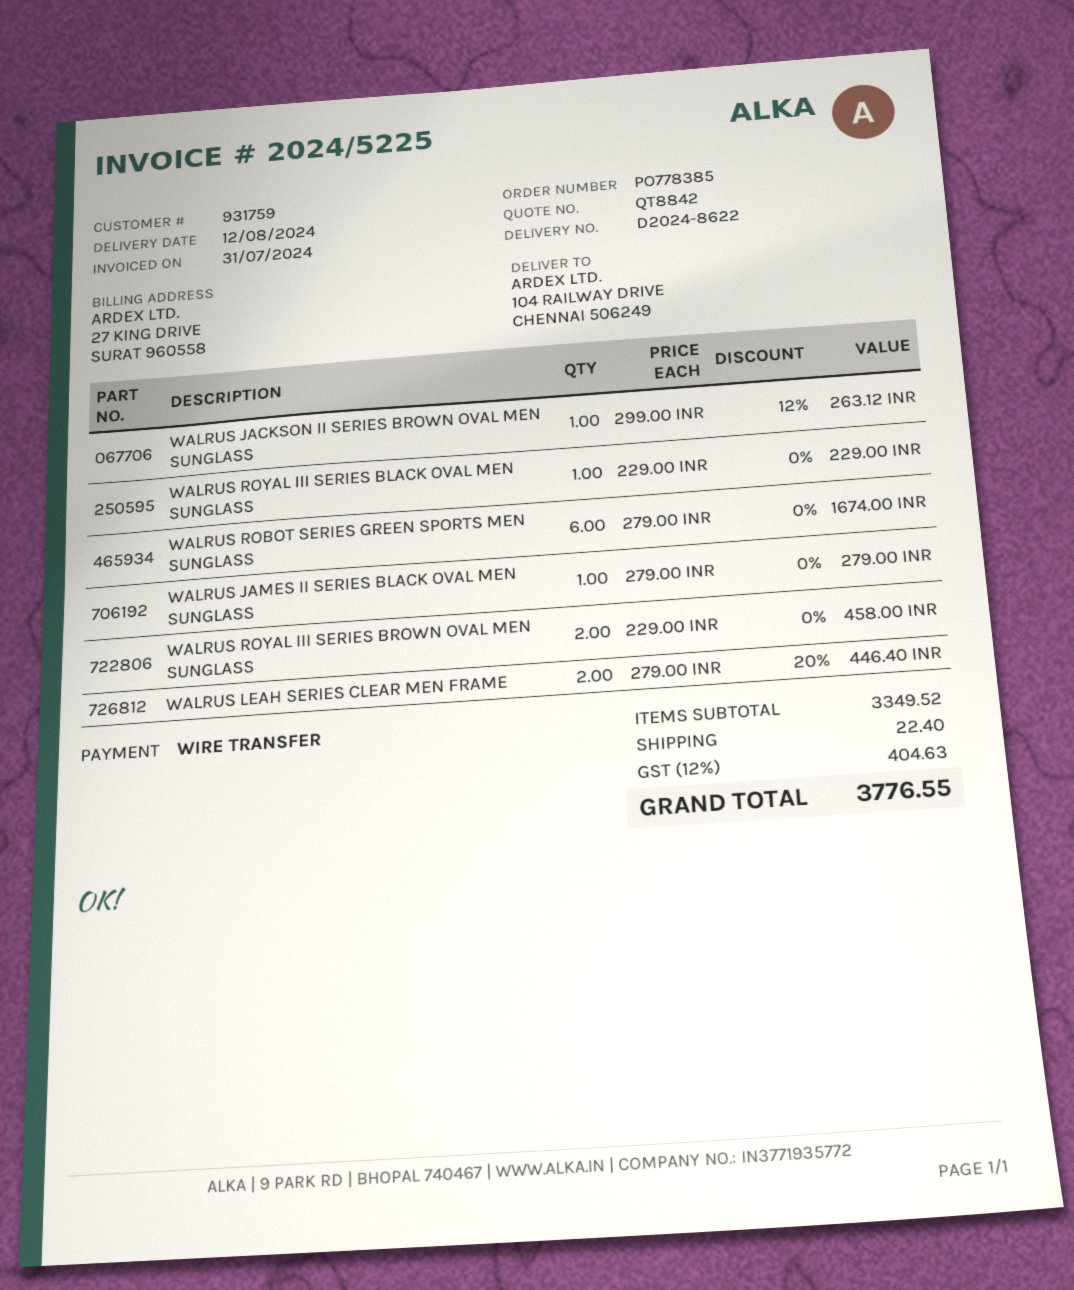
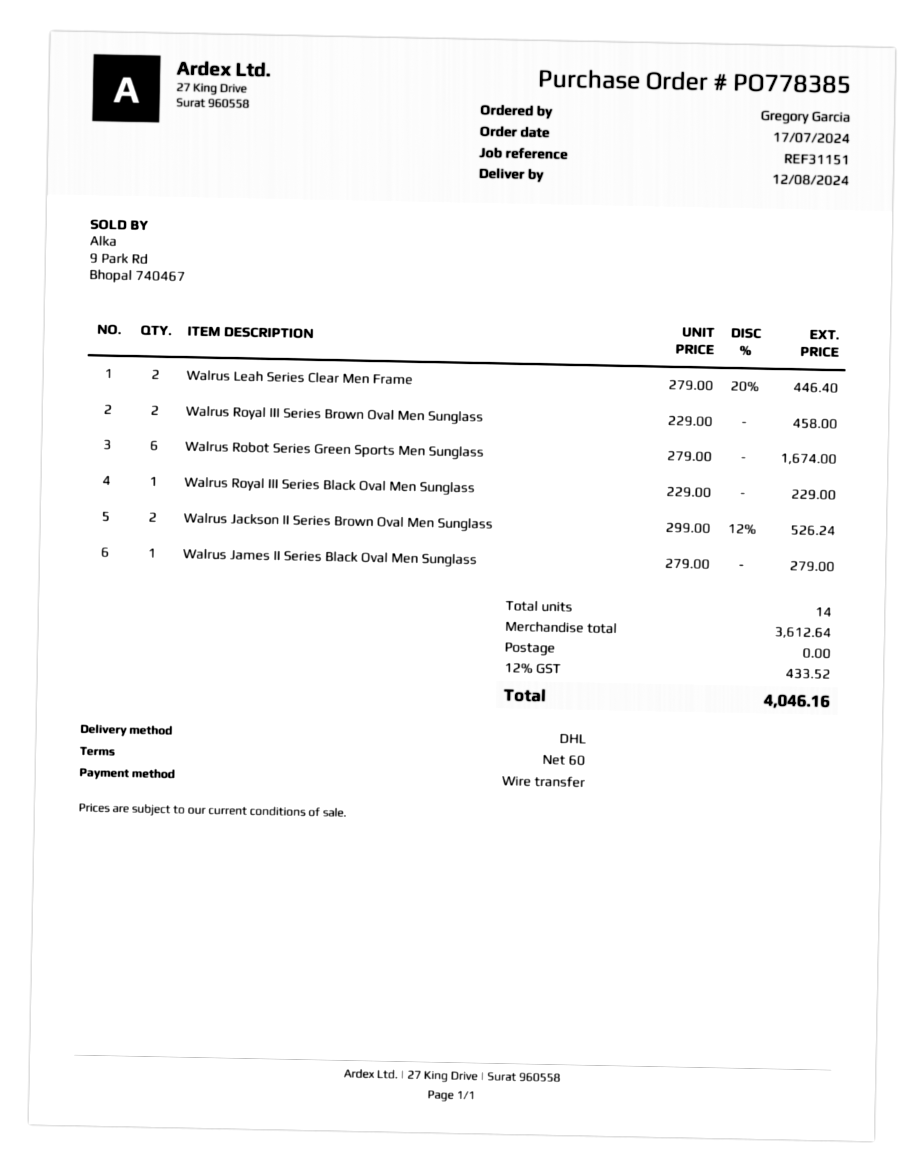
WALRUS JACKSON II SERIES BROWN OVAL MEN SUNGLASS: 1 x 299.00 - 12% = 263.12 -> 2 x 299.00 - 12% = 526.24
subtotal: 3349.52 -> 3612.64
shipping: 22.40 -> 0.00
tax: 12% = 404.63 -> 12% = 433.52
total: 3776.55 -> 4046.16

